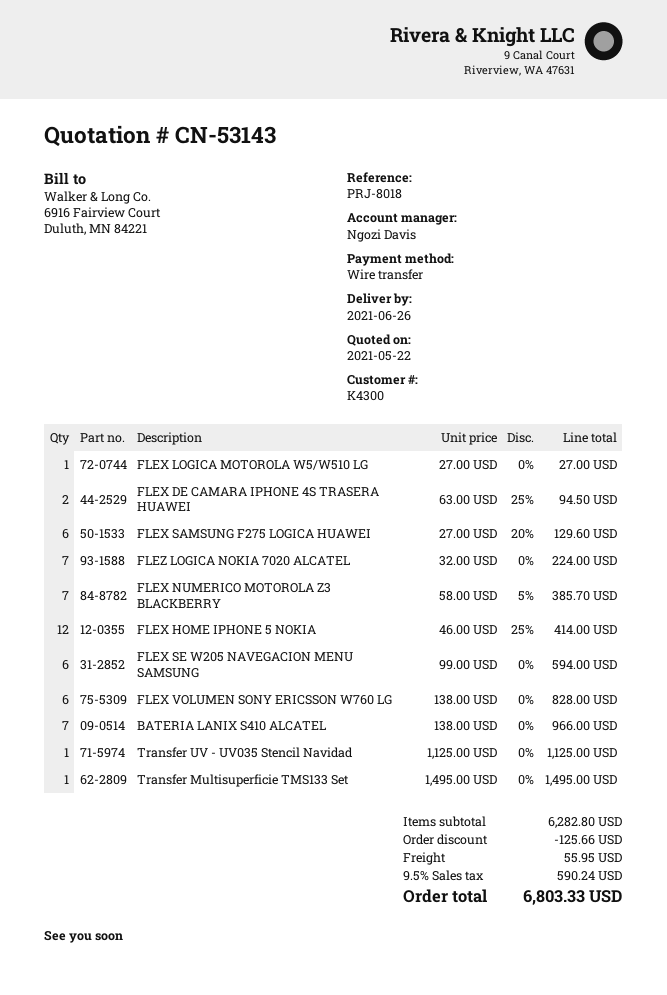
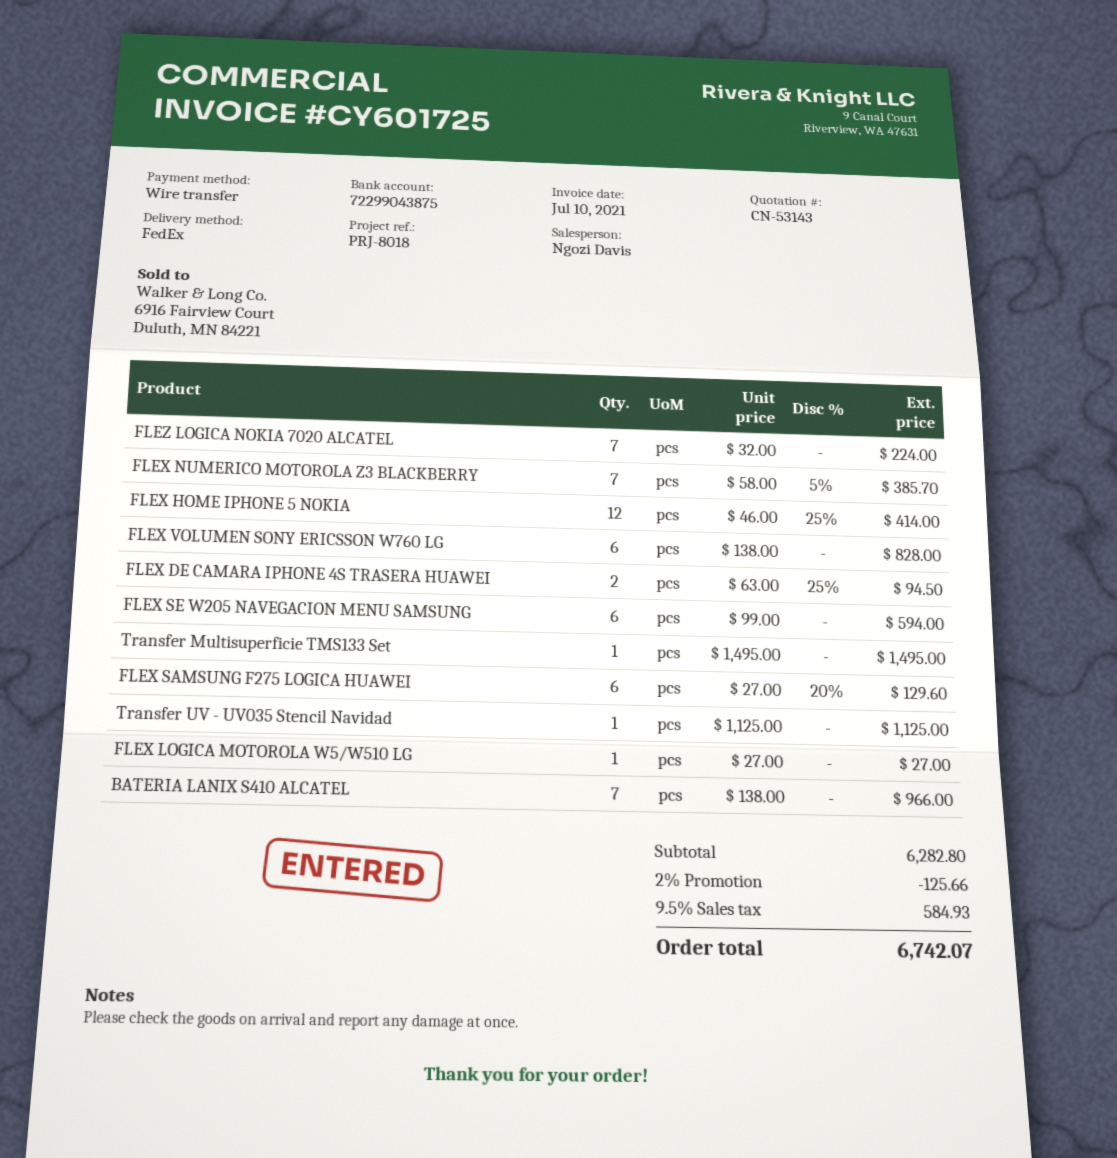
shipping: 55.95 -> none
tax: 9.5% = 590.24 -> 9.5% = 584.93
total: 6803.33 -> 6742.07

